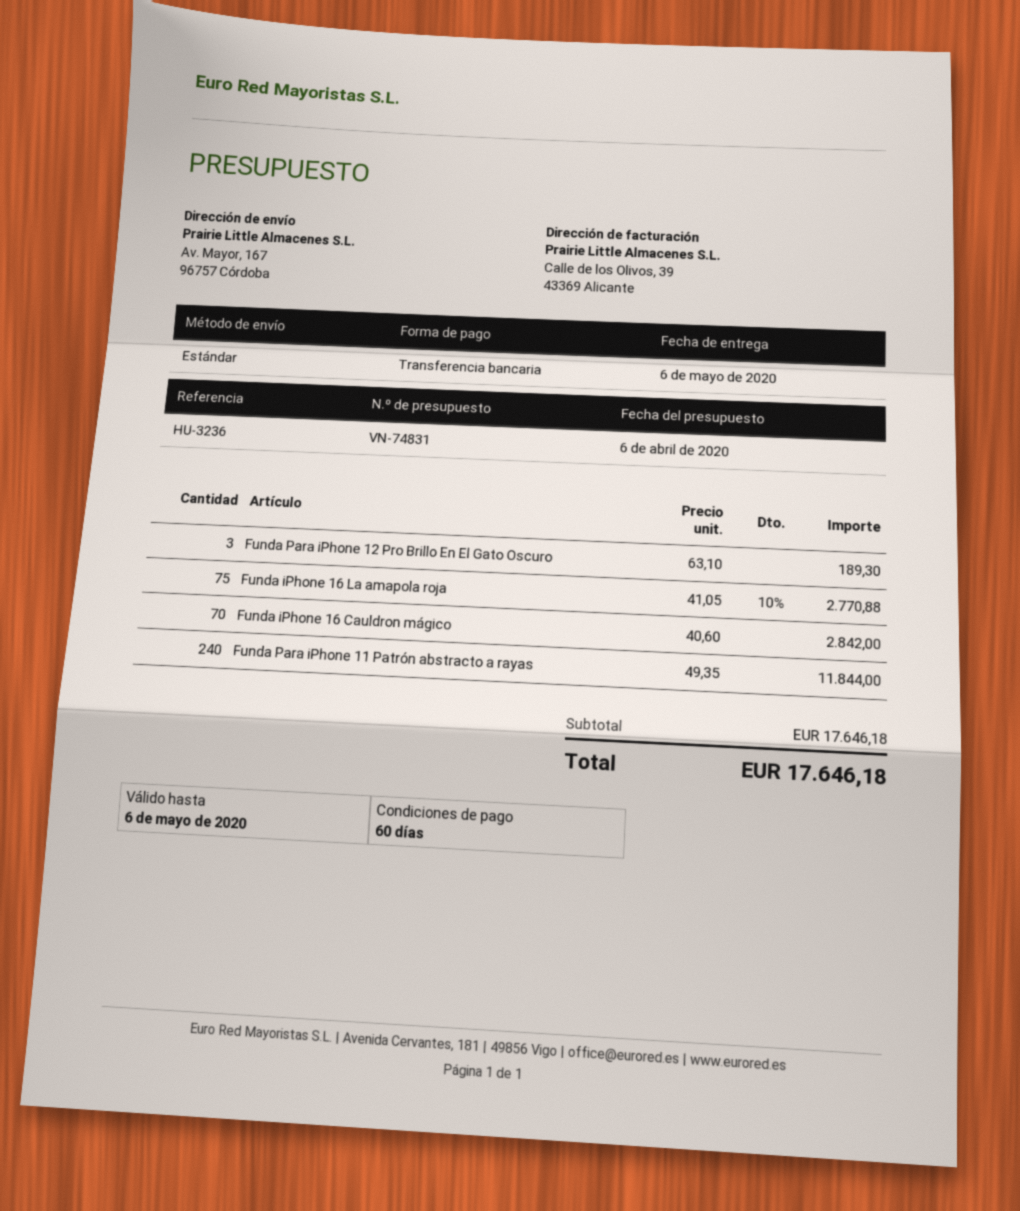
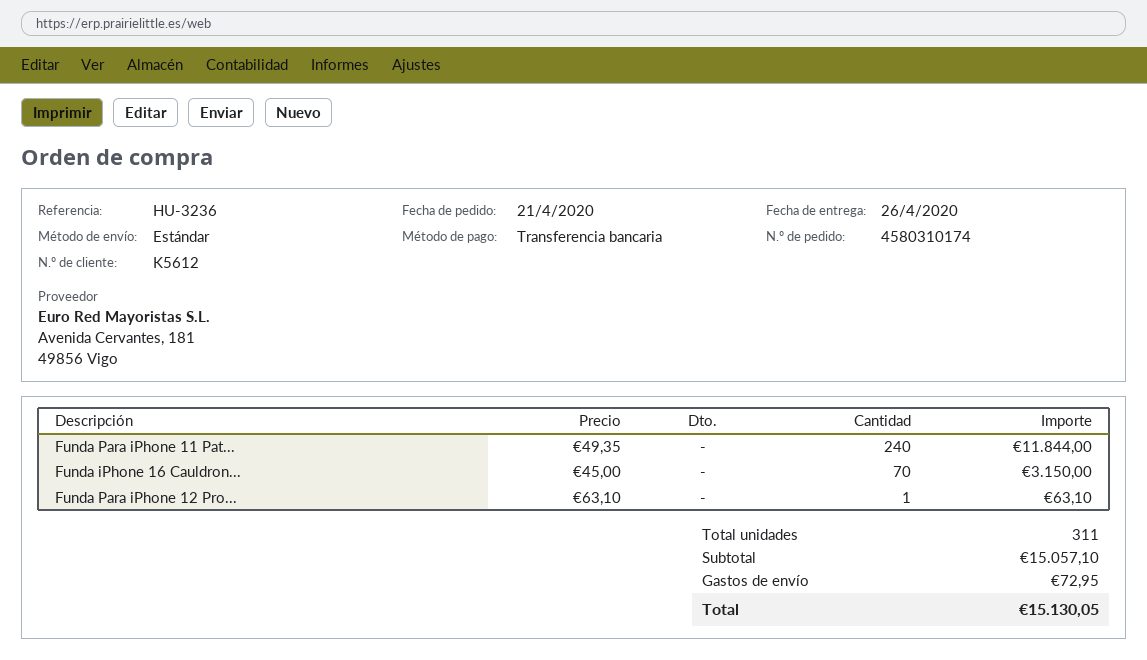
delivery date: 2020-05-06 -> 2020-04-26
Funda Para iPhone 12 Pro Brillo En El Gato Oscuro: 3 x 63.10 = 189.30 -> 1 x 63.10 = 63.10
Funda iPhone 16 La amapola roja: 75 x 41.05 - 10% = 2770.88 -> none
Funda iPhone 16 Cauldron mágico: 70 x 40.60 = 2842.00 -> 70 x 45.00 = 3150.00
subtotal: 17646.18 -> 15057.10
shipping: none -> 72.95
total: 17646.18 -> 15130.05

